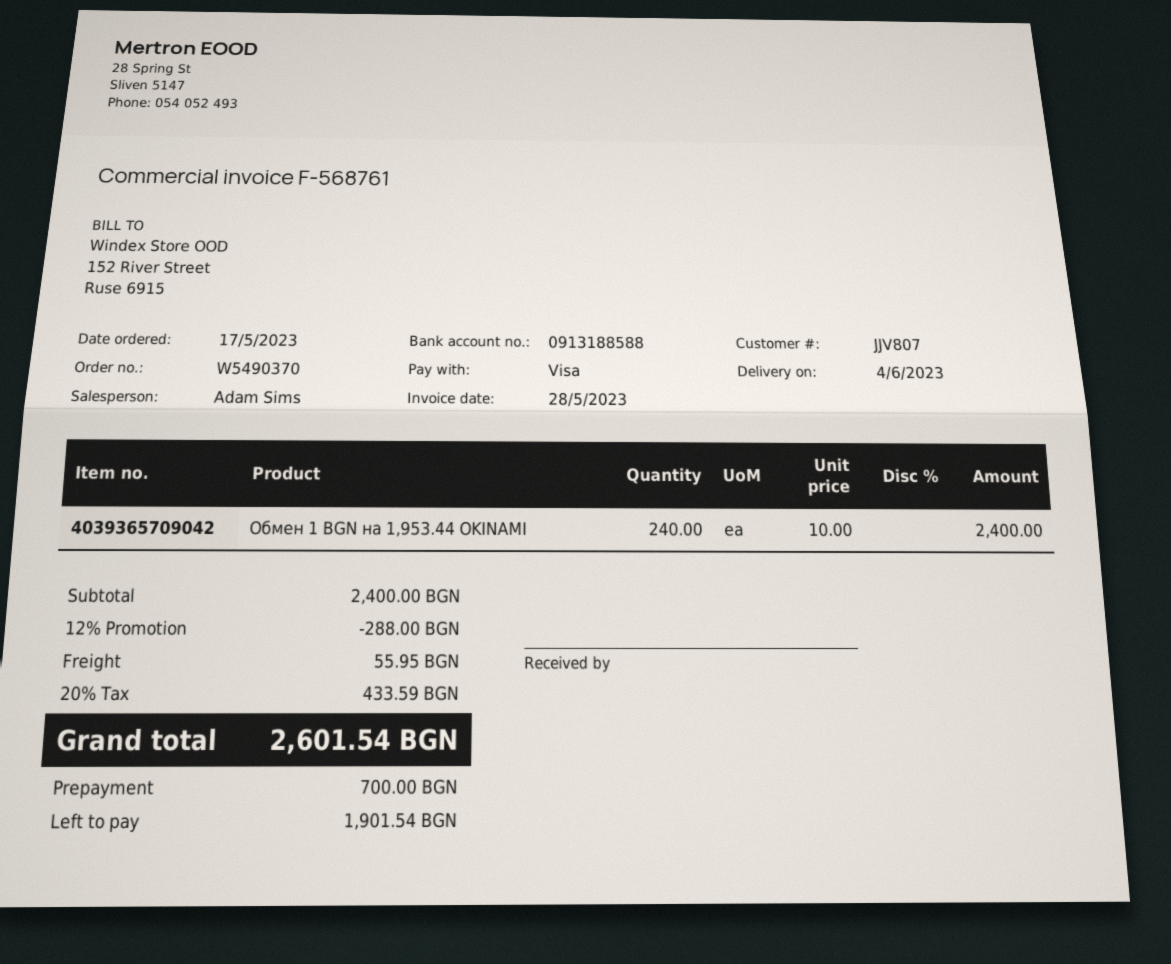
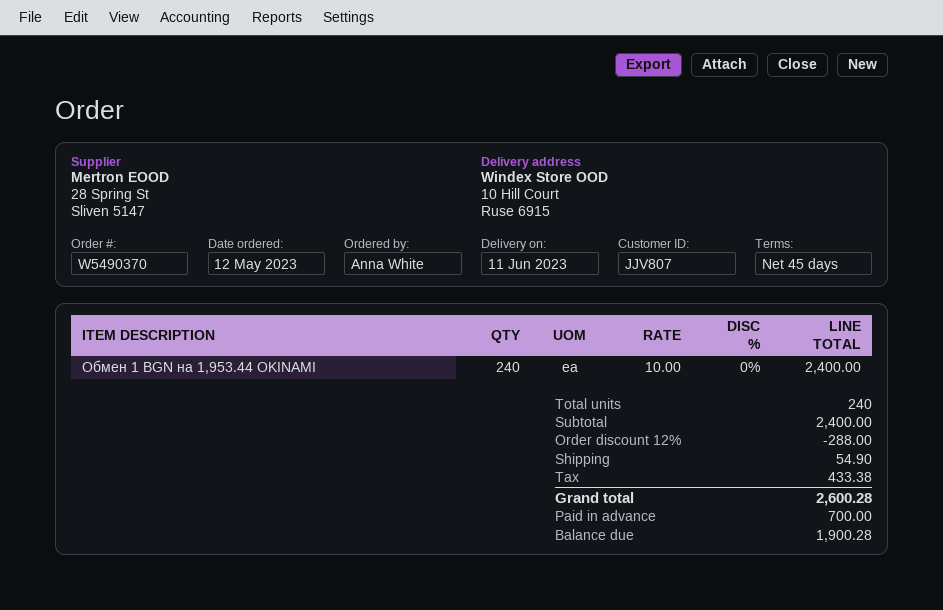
order date: 2023-05-17 -> 2023-05-12
delivery date: 2023-06-04 -> 2023-06-11
shipping: 55.95 -> 54.90
tax: 433.59 -> 433.38
total: 2601.54 -> 2600.28
balance: 1901.54 -> 1900.28

